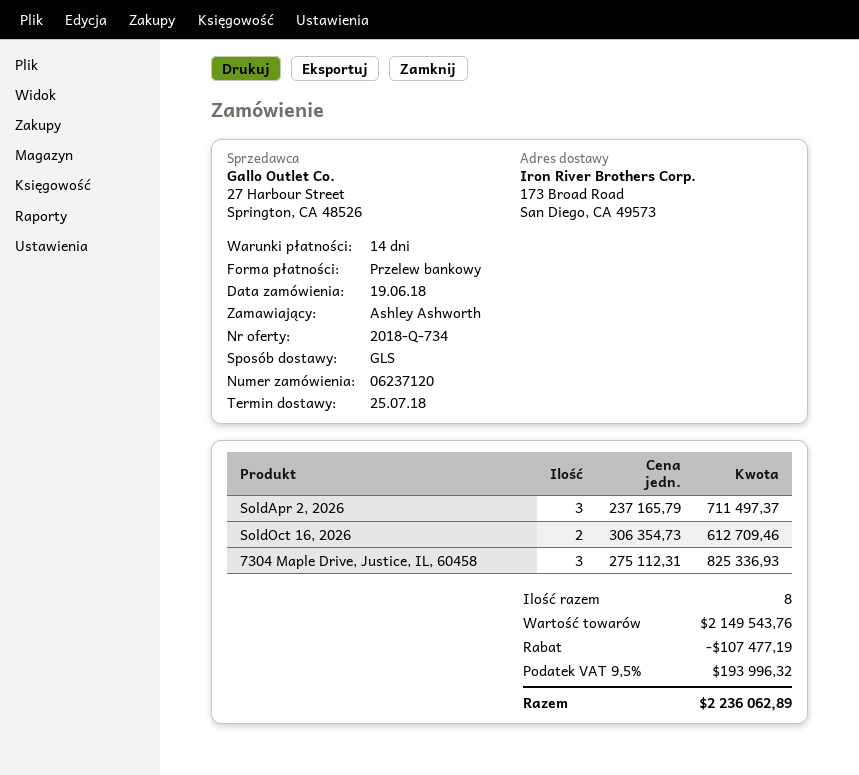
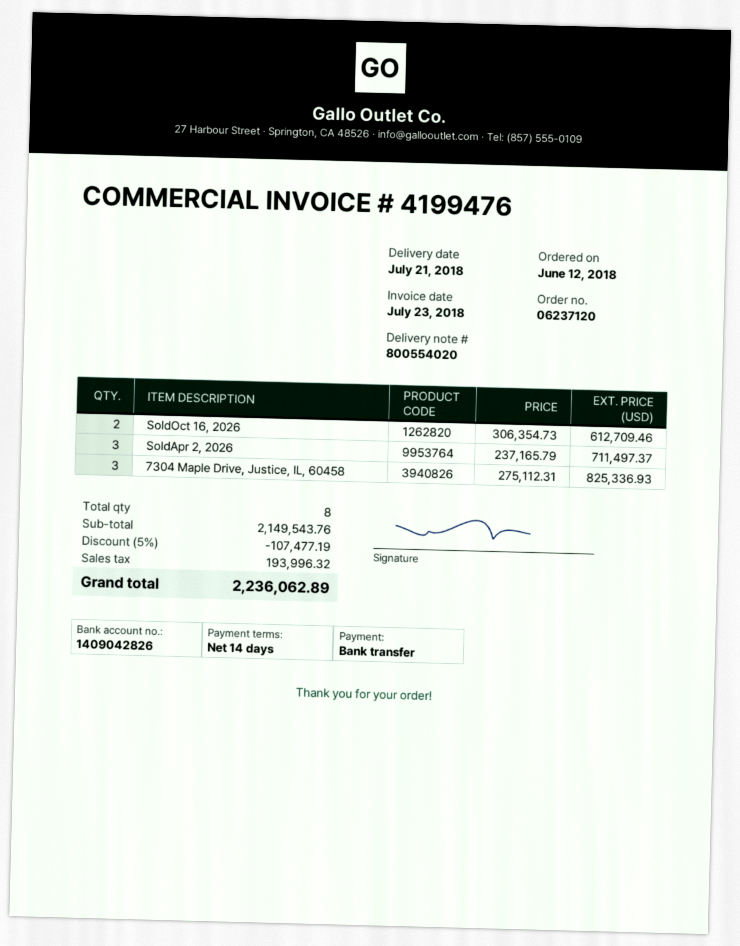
order date: 2018-06-19 -> 2018-06-12
delivery date: 2018-07-25 -> 2018-07-21

